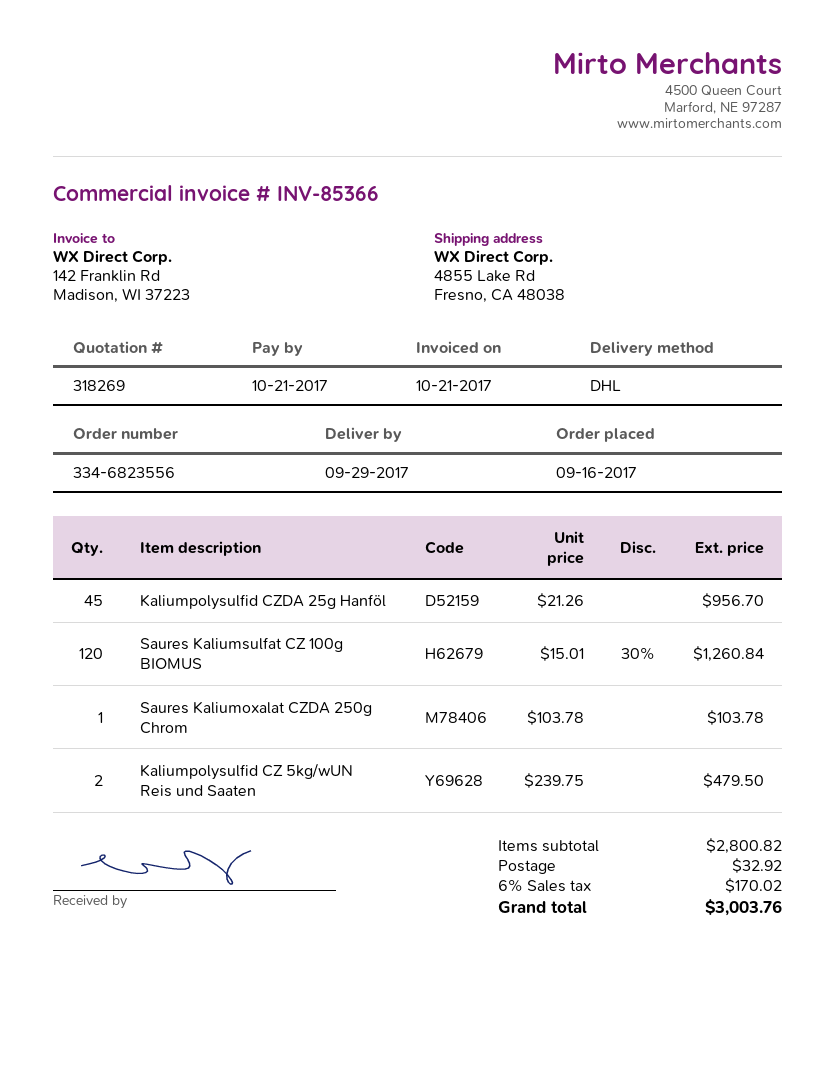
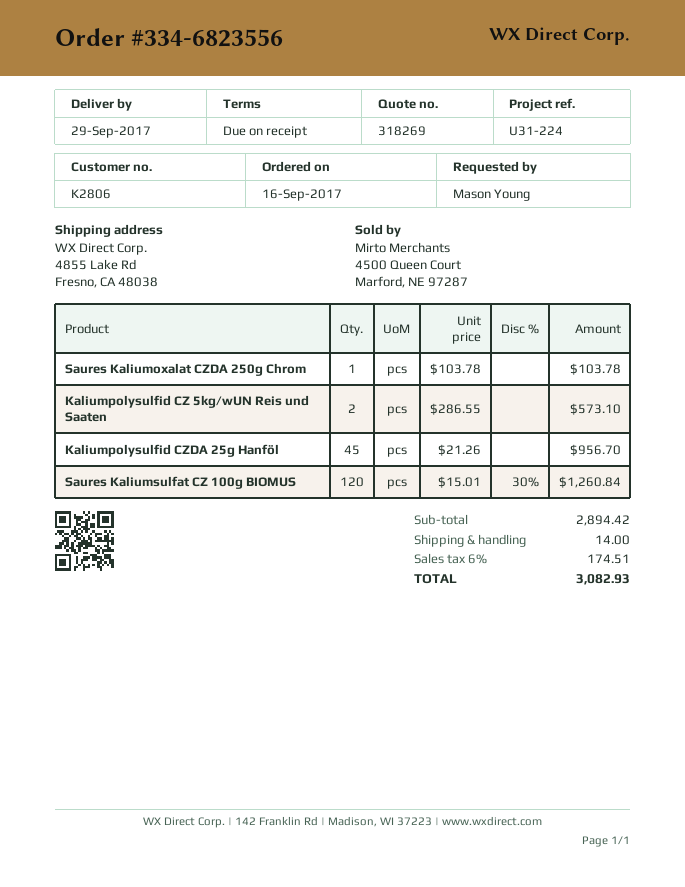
Kaliumpolysulfid CZ 5kg/wUN Reis und Saaten: 2 x 239.75 = 479.50 -> 2 x 286.55 = 573.10
subtotal: 2800.82 -> 2894.42
shipping: 32.92 -> 14.00
tax: 6% = 170.02 -> 6% = 174.51
total: 3003.76 -> 3082.93

